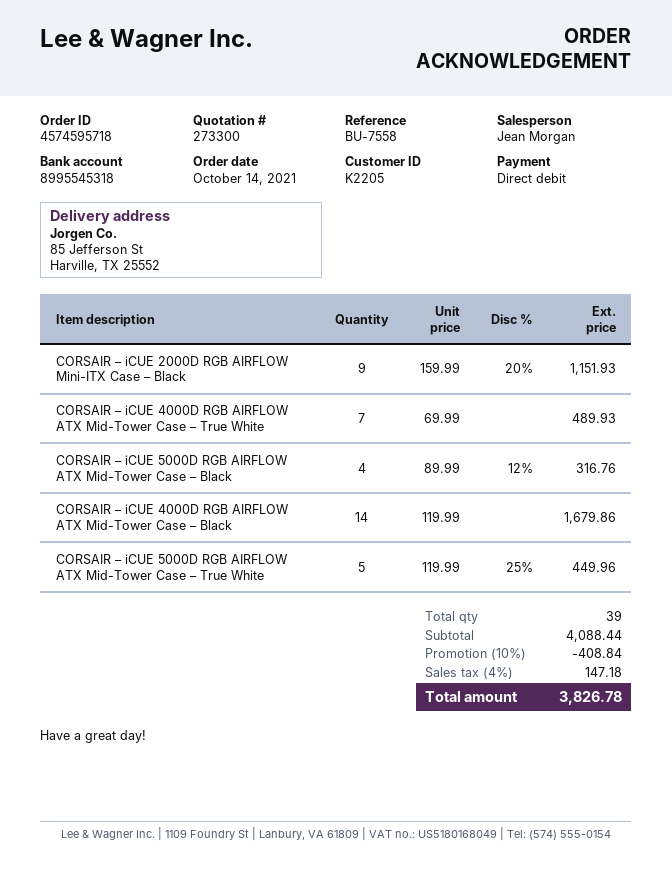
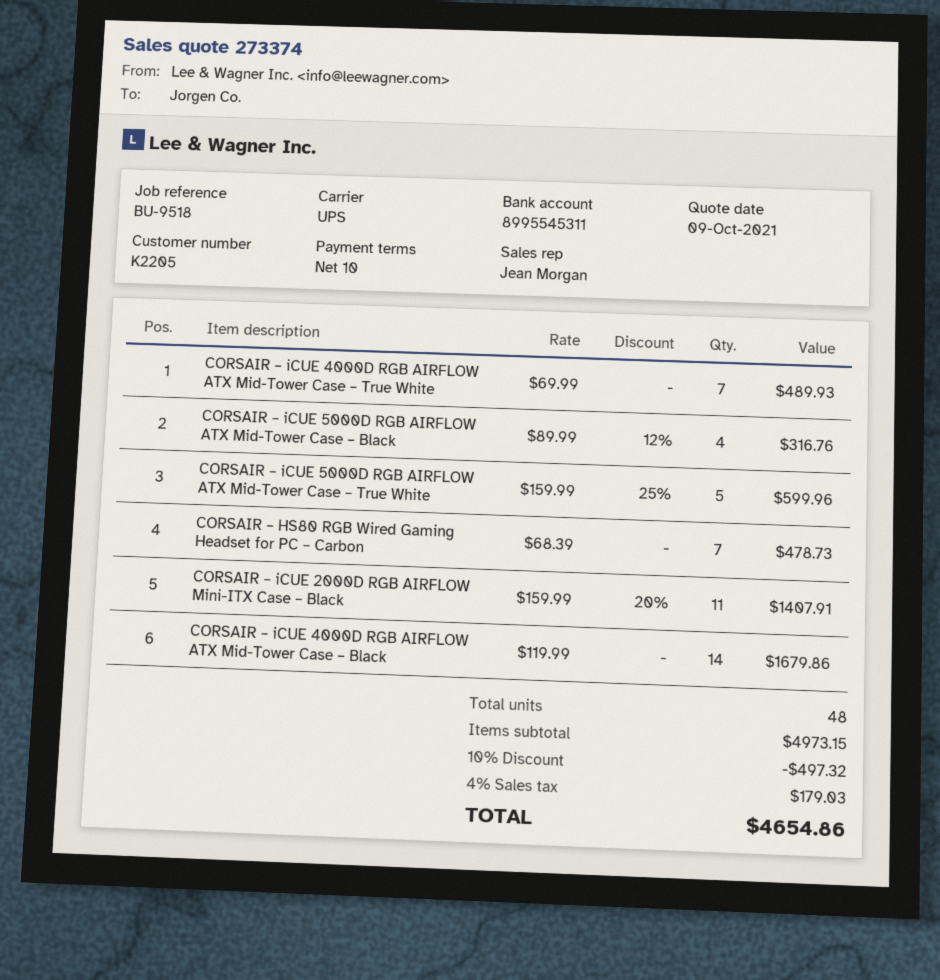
quote number: 273300 -> 273374
reference: BU-7558 -> BU-9518
bank account: 8995545318 -> 8995545311
CORSAIR – iCUE 2000D RGB AIRFLOW Mini-ITX Case – Black: 9 x 159.99 - 20% = 1151.93 -> 11 x 159.99 - 20% = 1407.91
CORSAIR – iCUE 5000D RGB AIRFLOW ATX Mid-Tower Case – True White: 5 x 119.99 - 25% = 449.96 -> 5 x 159.99 - 25% = 599.96
CORSAIR – HS80 RGB Wired Gaming Headset for PC – Carbon: none -> 7 x 68.39 = 478.73
total quantity: 39 -> 48
subtotal: 4088.44 -> 4973.15
discount: 10% = 408.84 -> 10% = 497.32
tax: 4% = 147.18 -> 4% = 179.03
total: 3826.78 -> 4654.86

